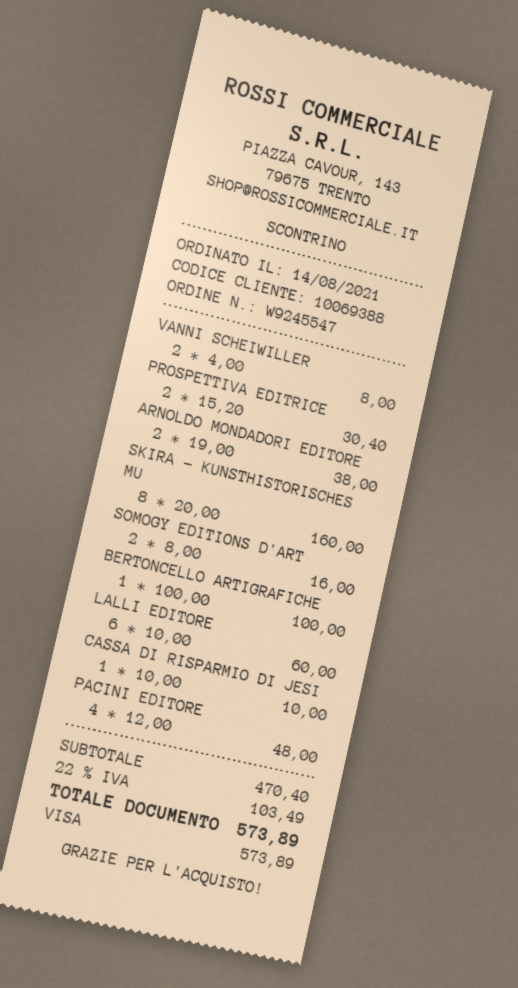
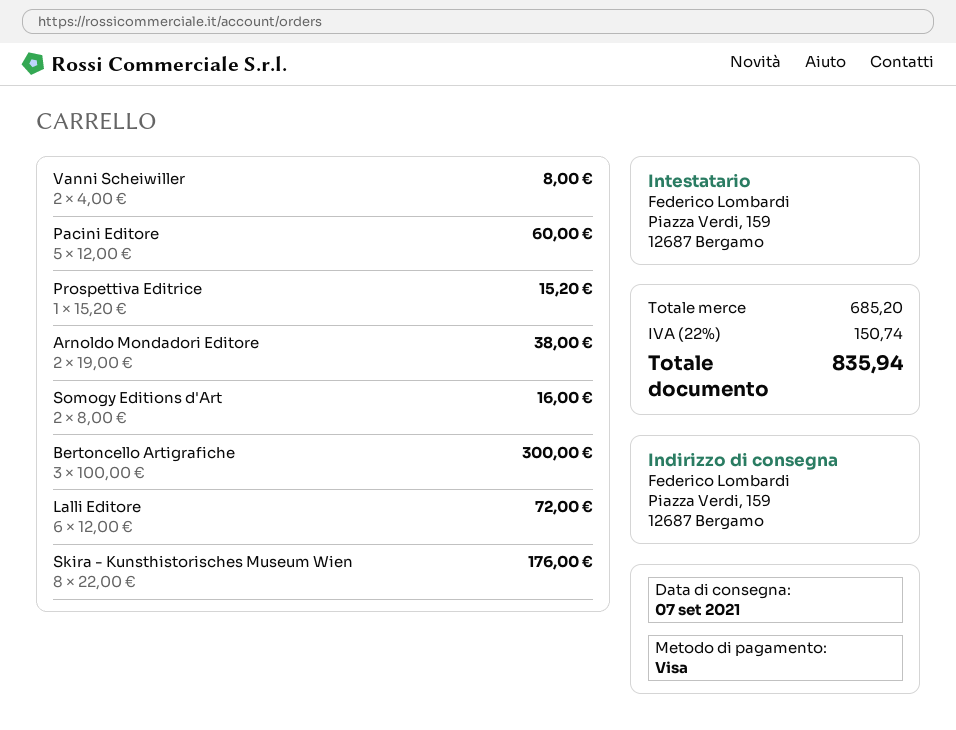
PROSPETTIVA EDITRICE: 2 x 15.20 = 30.40 -> 1 x 15.20 = 15.20
SKIRA - KUNSTHISTORISCHES MU: 8 x 20.00 = 160.00 -> 8 x 22.00 = 176.00
BERTONCELLO ARTIGRAFICHE: 1 x 100.00 = 100.00 -> 3 x 100.00 = 300.00
LALLI EDITORE: 6 x 10.00 = 60.00 -> 6 x 12.00 = 72.00
CASSA DI RISPARMIO DI JESI: 1 x 10.00 = 10.00 -> none
PACINI EDITORE: 4 x 12.00 = 48.00 -> 5 x 12.00 = 60.00
subtotal: 470.40 -> 685.20
tax: 22% = 103.49 -> 22% = 150.74
total: 573.89 -> 835.94

